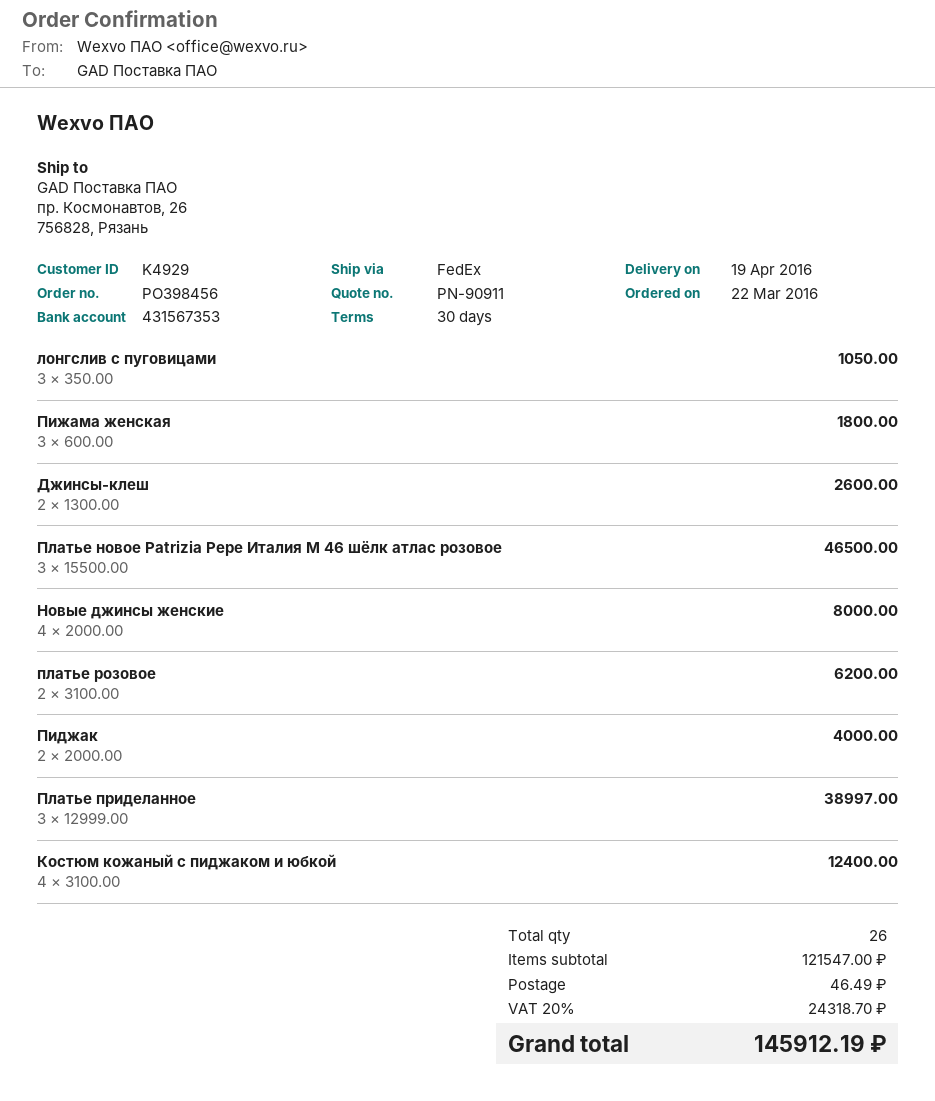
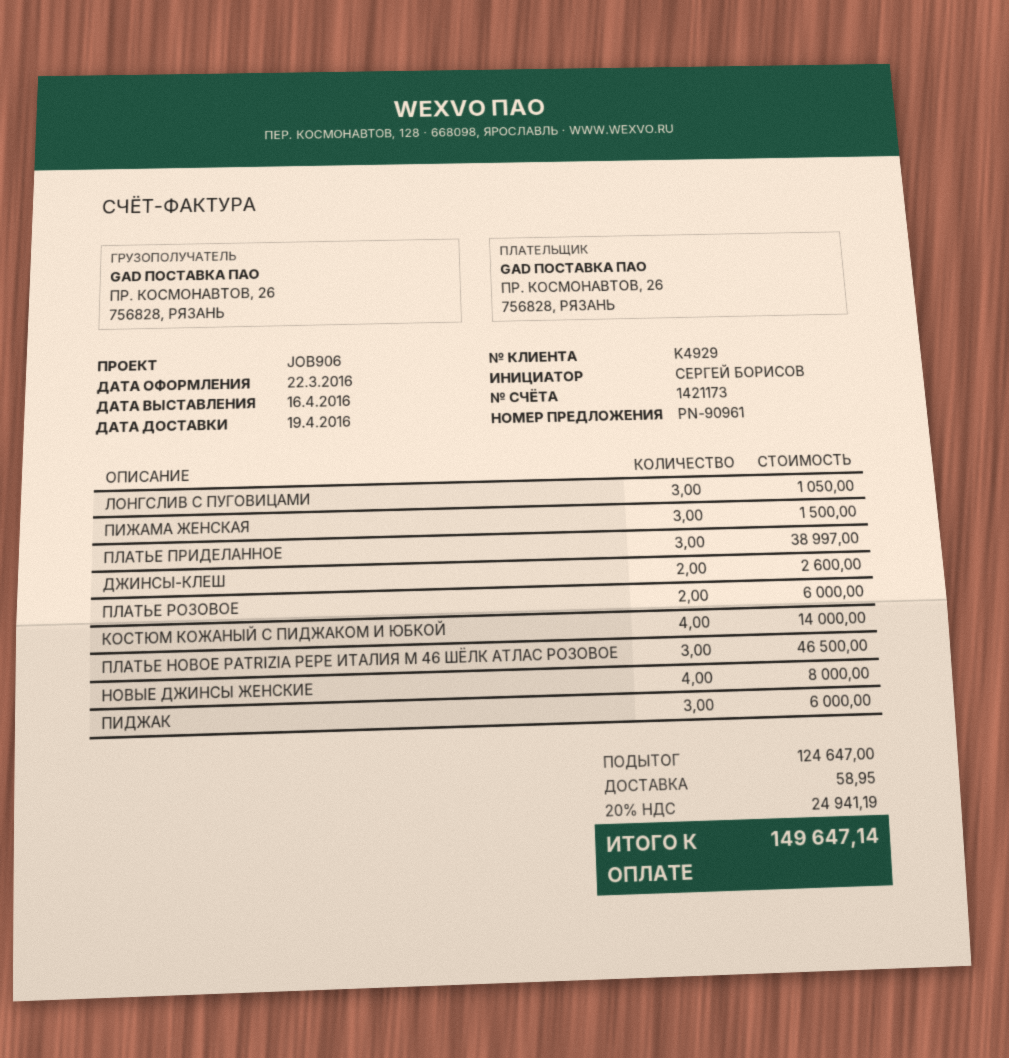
quote number: PN-90911 -> PN-90961
Пижама женская: 3 for 1800.00 -> 3 for 1500.00
платье розовое: 2 for 6200.00 -> 2 for 6000.00
Пиджак: 2 for 4000.00 -> 3 for 6000.00
Костюм кожаный с пиджаком и юбкой: 4 for 12400.00 -> 4 for 14000.00
subtotal: 121547.00 -> 124647.00
shipping: 46.49 -> 58.95
tax: 20% = 24318.70 -> 20% = 24941.19
total: 145912.19 -> 149647.14

